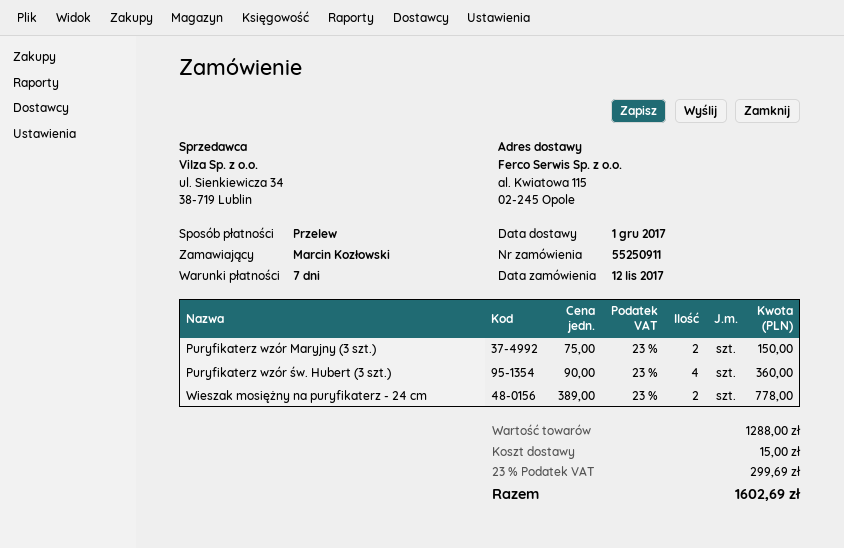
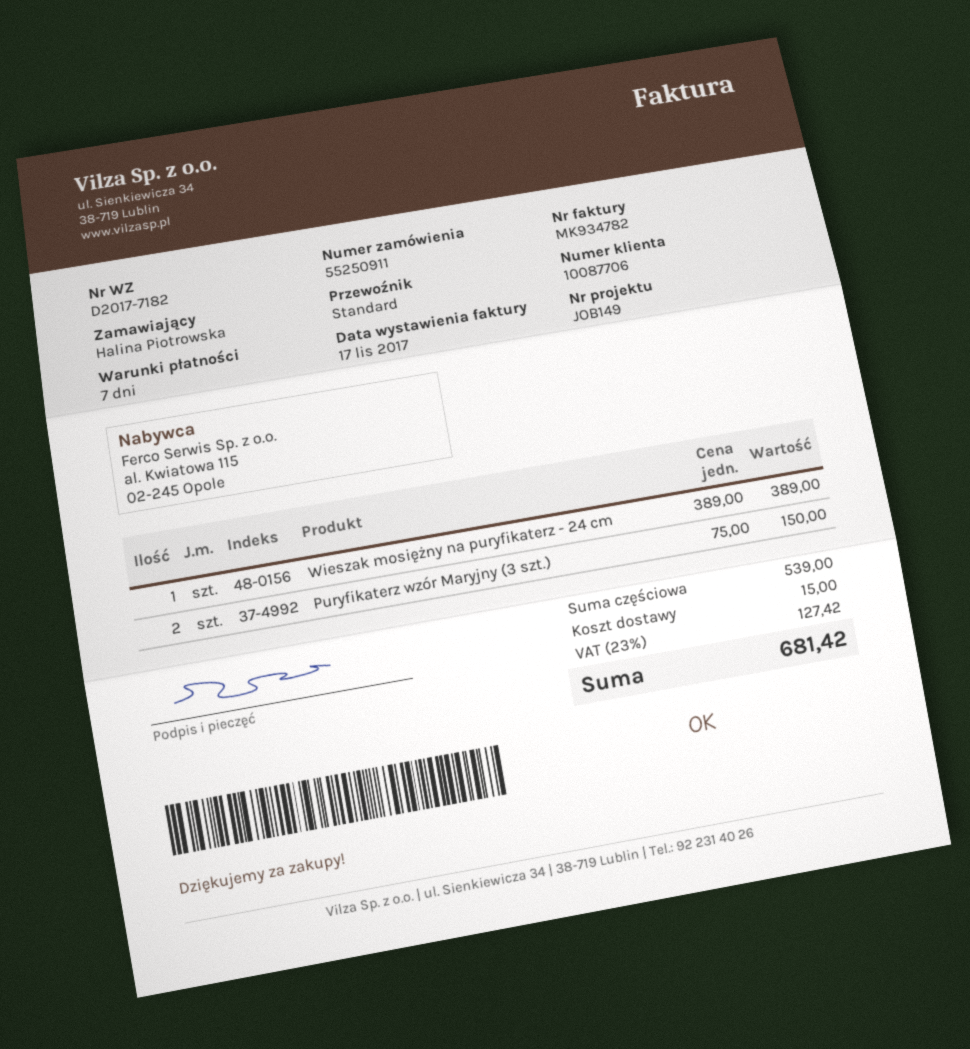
ordered by: Marcin Kozłowski -> Halina Piotrowska
Puryfikaterz wzór św. Hubert (3 szt.): 4 x 90.00 = 360.00 -> none
Wieszak mosiężny na puryfikaterz - 24 cm: 2 x 389.00 = 778.00 -> 1 x 389.00 = 389.00
subtotal: 1288.00 -> 539.00
tax: 23% = 299.69 -> 23% = 127.42
total: 1602.69 -> 681.42

